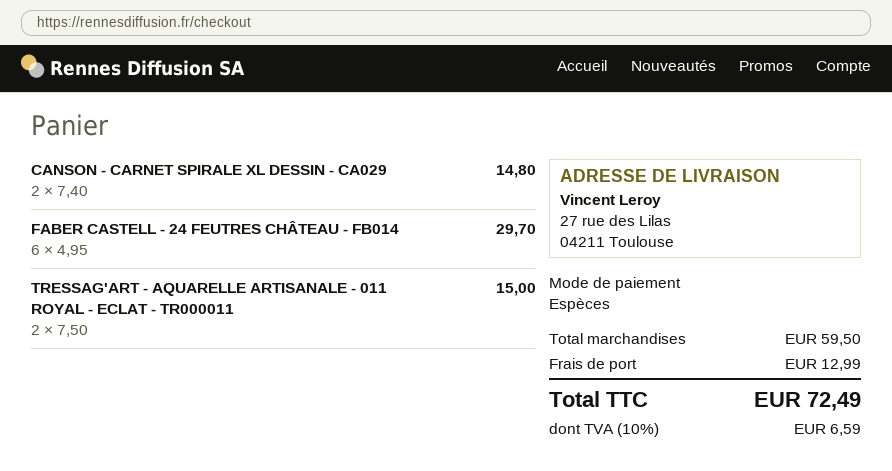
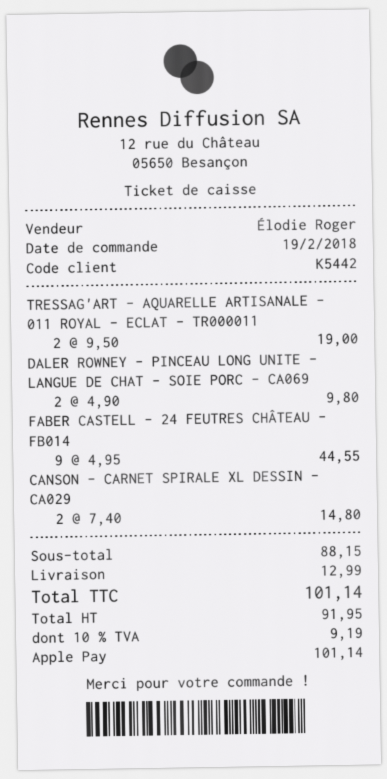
payment method: cash -> Apple Pay
FABER CASTELL - 24 FEUTRES CHÂTEAU - FB014: 6 x 4.95 = 29.70 -> 9 x 4.95 = 44.55
TRESSAG'ART - AQUARELLE ARTISANALE - 011 ROYAL - ECLAT - TR000011: 2 x 7.50 = 15.00 -> 2 x 9.50 = 19.00
DALER ROWNEY - PINCEAU LONG UNITE - LANGUE DE CHAT - SOIE PORC - CA069: none -> 2 x 4.90 = 9.80
subtotal: 59.50 -> 88.15
tax: 10% = 6.59 -> 10% = 9.19
total: 72.49 -> 101.14

